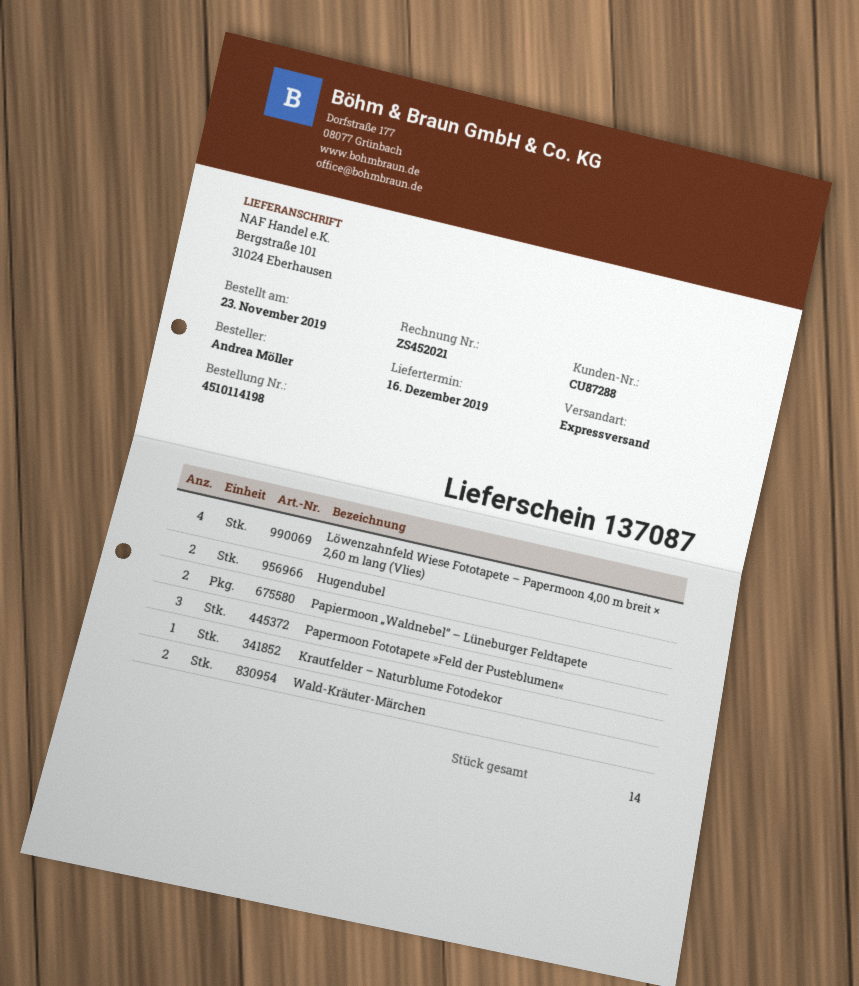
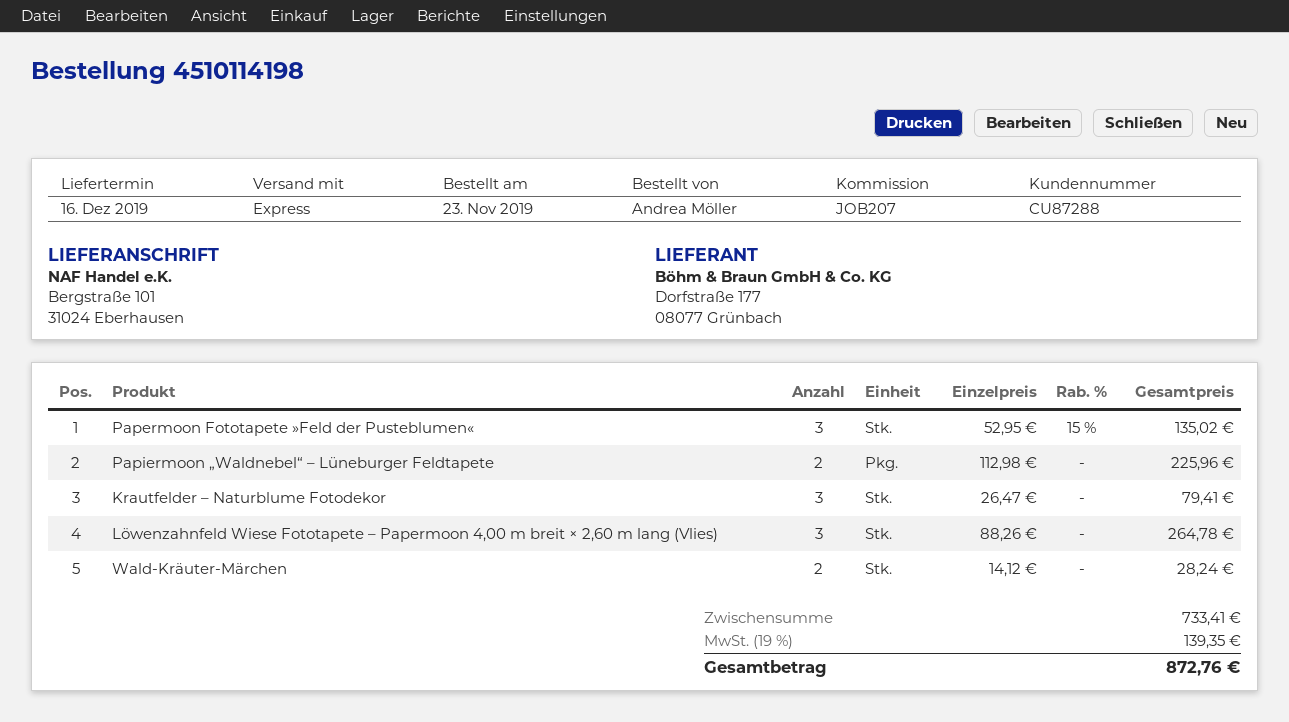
Löwenzahnfeld Wiese Fototapete – Papermoon 4,00 m breit × 2,60 m lang (Vlies): 4 -> 3
Hugendubel: 2 -> none
Krautfelder – Naturblume Fotodekor: 1 -> 3

